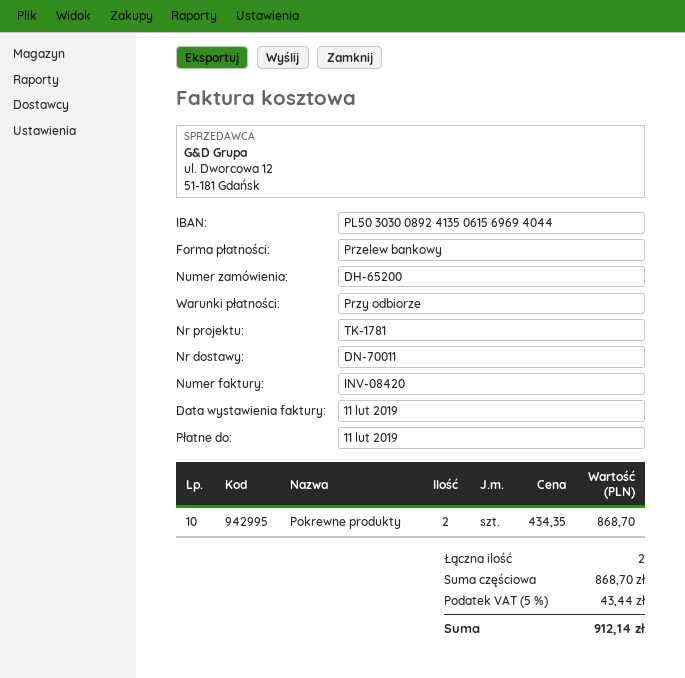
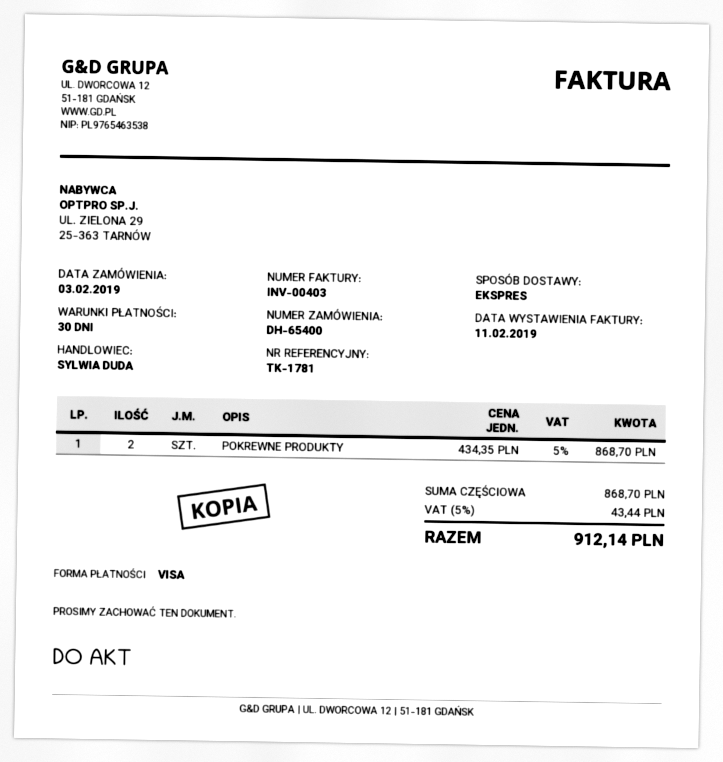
order number: DH-65200 -> DH-65400
invoice number: INV-08420 -> INV-00403
payment terms: on receipt -> 30 days
payment method: bank transfer -> Visa

